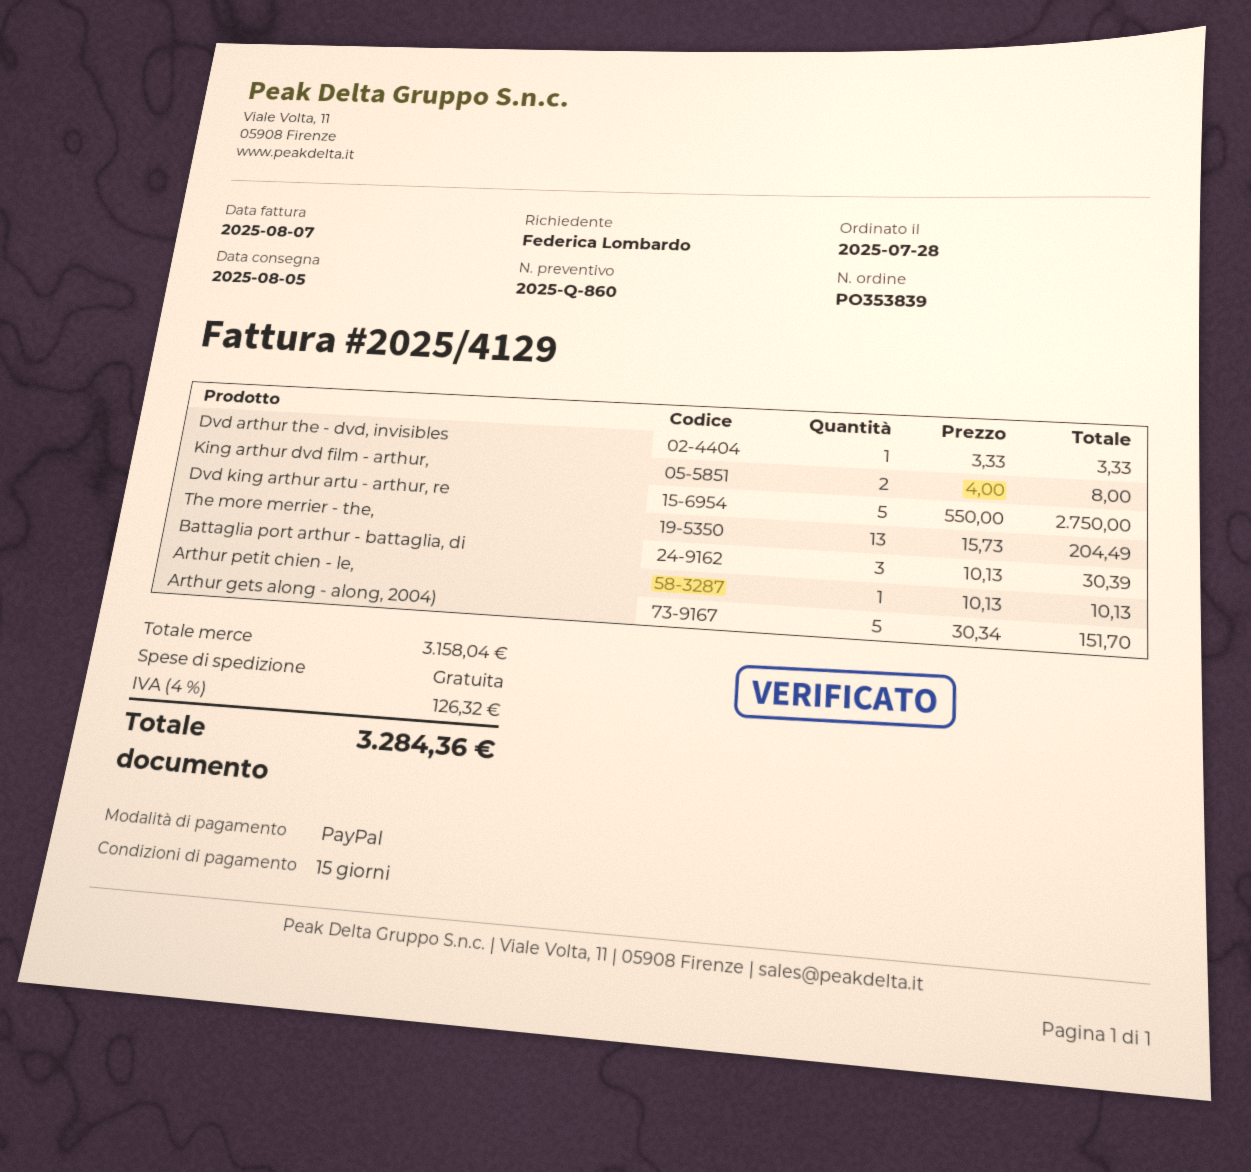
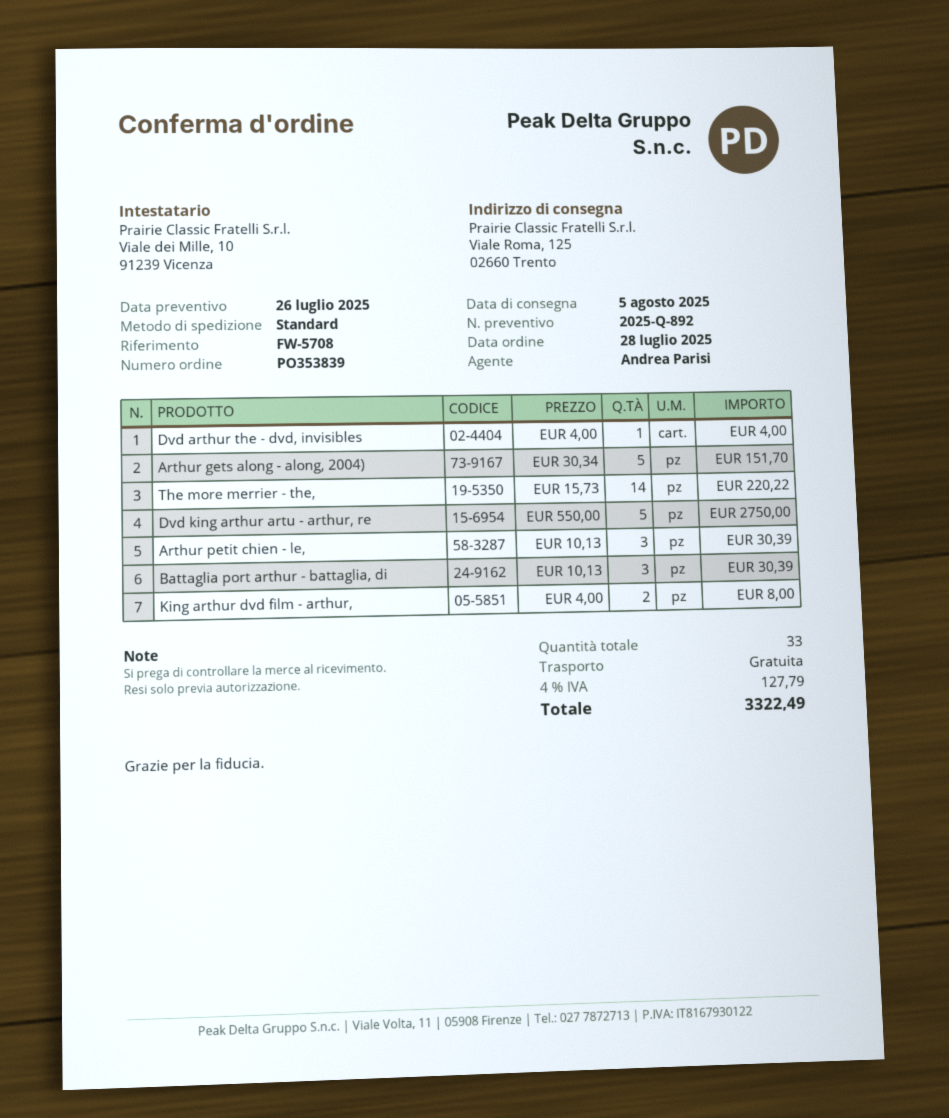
quote number: 2025-Q-860 -> 2025-Q-892
Dvd arthur the - dvd, invisibles: 1 x 3.33 = 3.33 -> 1 x 4.00 = 4.00
The more merrier - the,: 13 x 15.73 = 204.49 -> 14 x 15.73 = 220.22
Arthur petit chien - le,: 1 x 10.13 = 10.13 -> 3 x 10.13 = 30.39
tax: 4% = 126.32 -> 4% = 127.79
total: 3284.36 -> 3322.49

